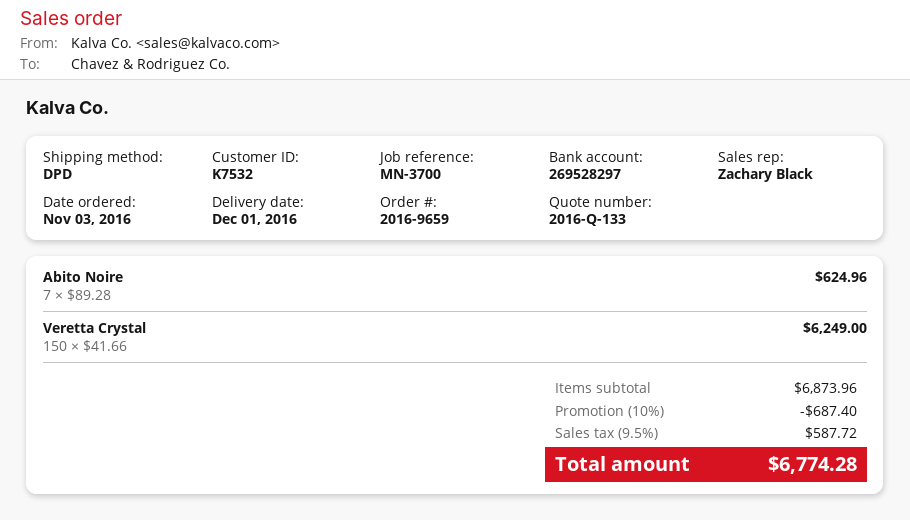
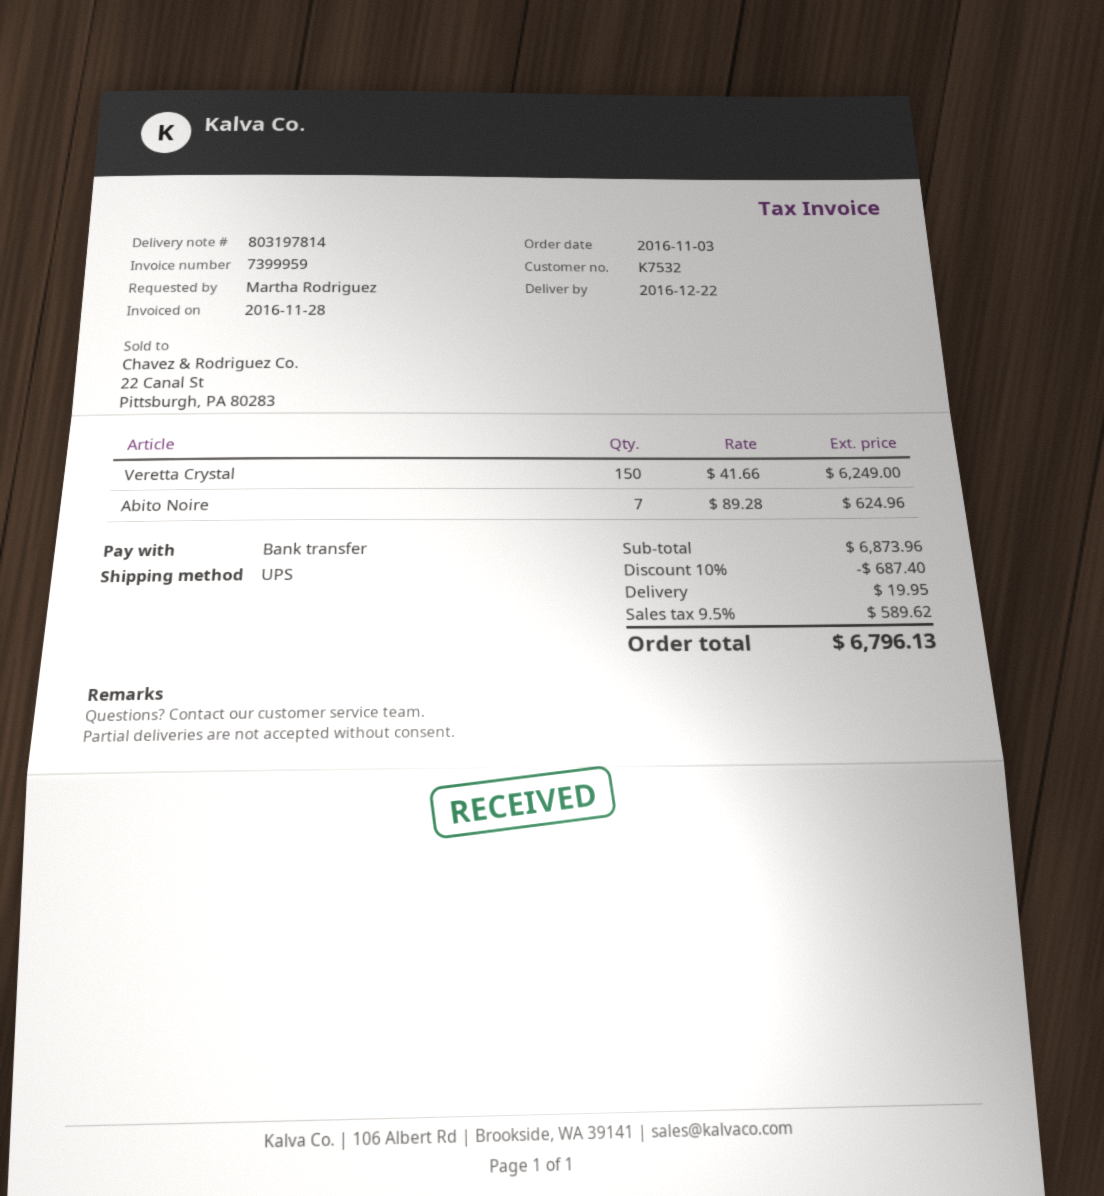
delivery date: 2016-12-01 -> 2016-12-22
shipping method: DPD -> UPS
shipping: none -> 19.95
tax: 9.5% = 587.72 -> 9.5% = 589.62
total: 6774.28 -> 6796.13

